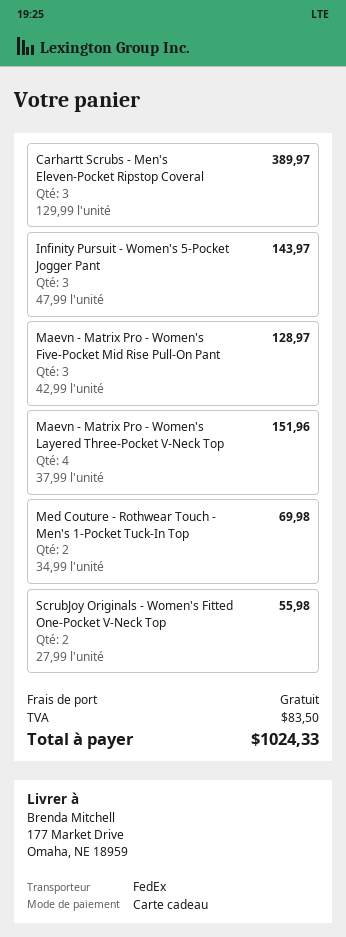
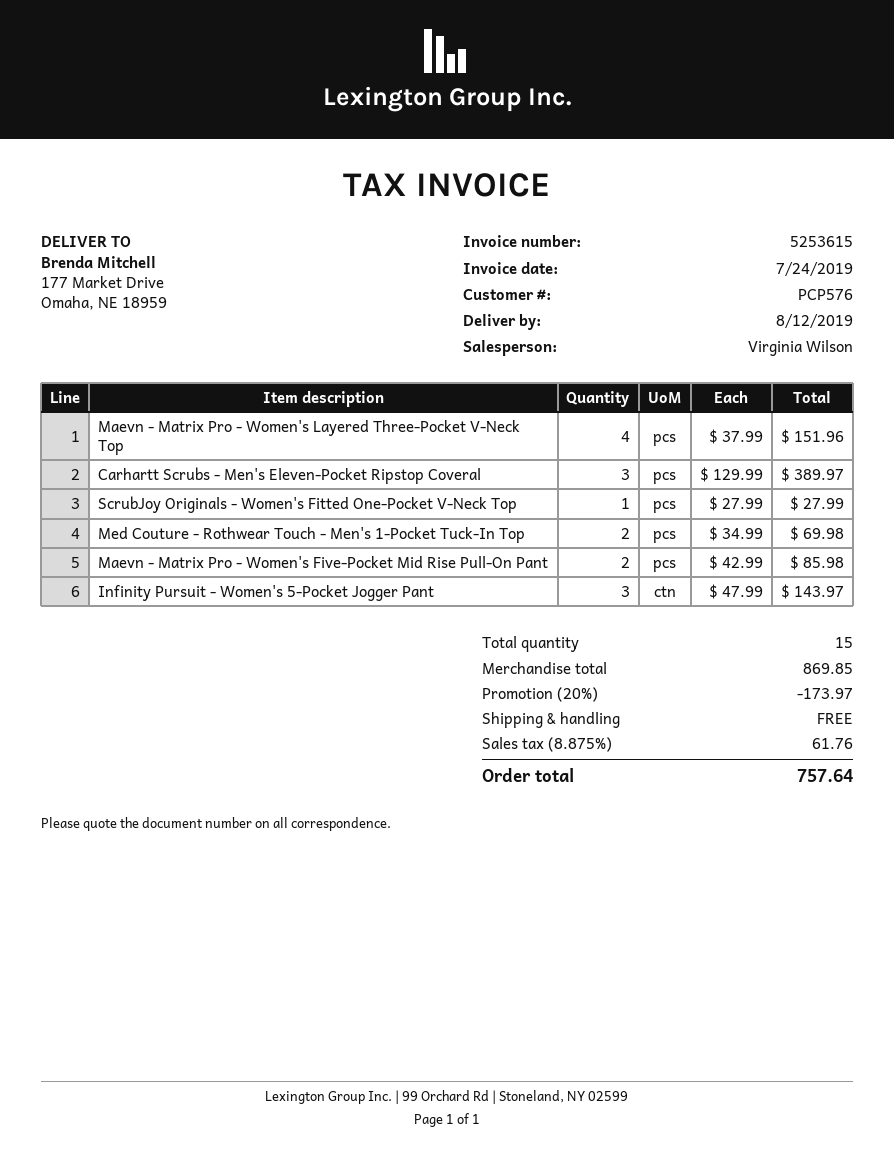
Maevn - Matrix Pro - Women's Five-Pocket Mid Rise Pull-On Pant: 3 x 42.99 = 128.97 -> 2 x 42.99 = 85.98
ScrubJoy Originals - Women's Fitted One-Pocket V-Neck Top: 2 x 27.99 = 55.98 -> 1 x 27.99 = 27.99
discount: none -> 20% = 173.97
tax: 83.50 -> 61.76
total: 1024.33 -> 757.64

